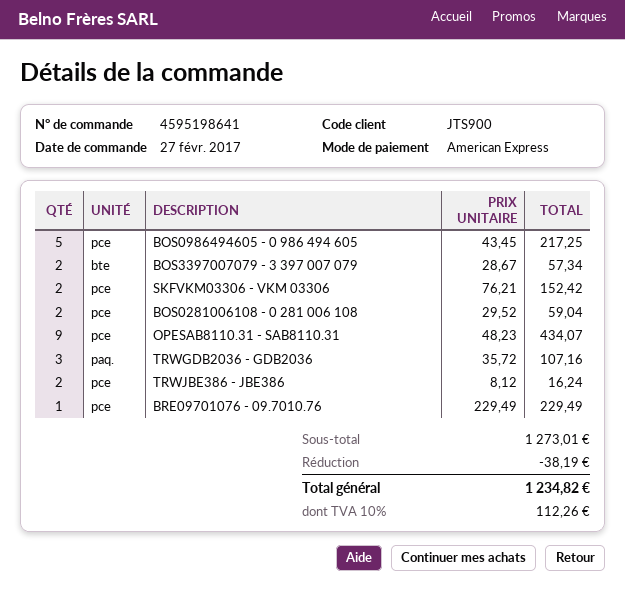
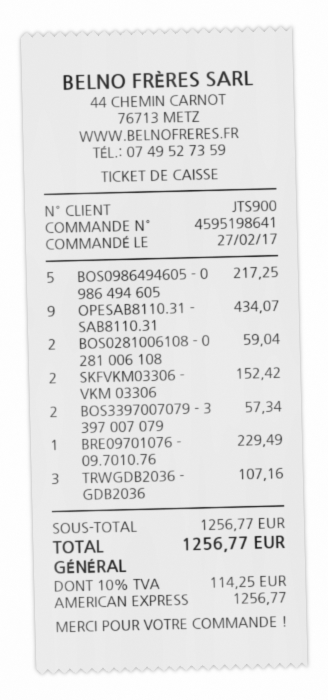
TRWJBE386 - JBE386: 2 for 16.24 -> none
subtotal: 1273.01 -> 1256.77
discount: 38.19 -> none
tax: 10% = 112.26 -> 10% = 114.25
total: 1234.82 -> 1256.77

